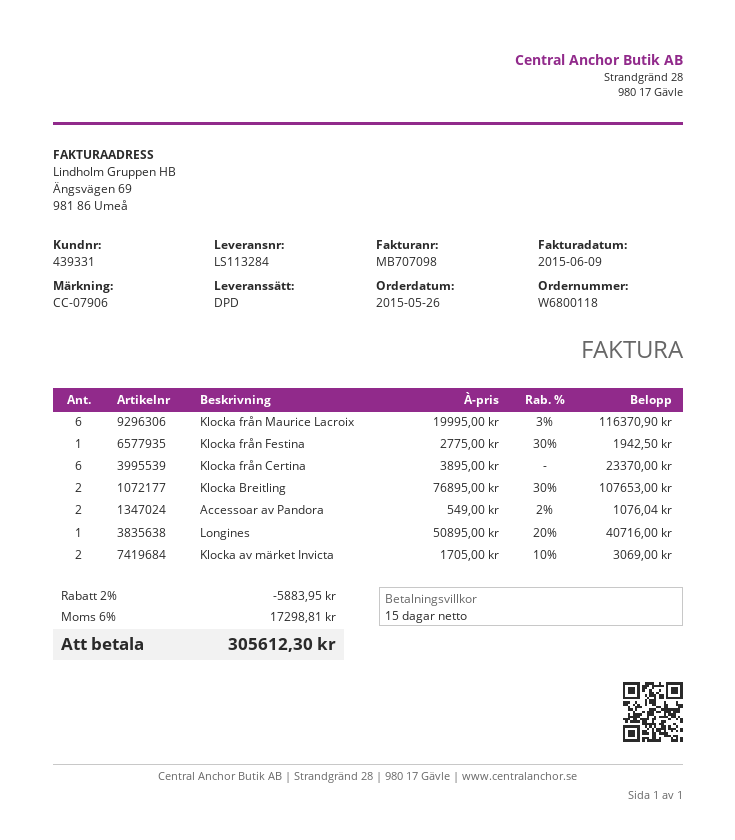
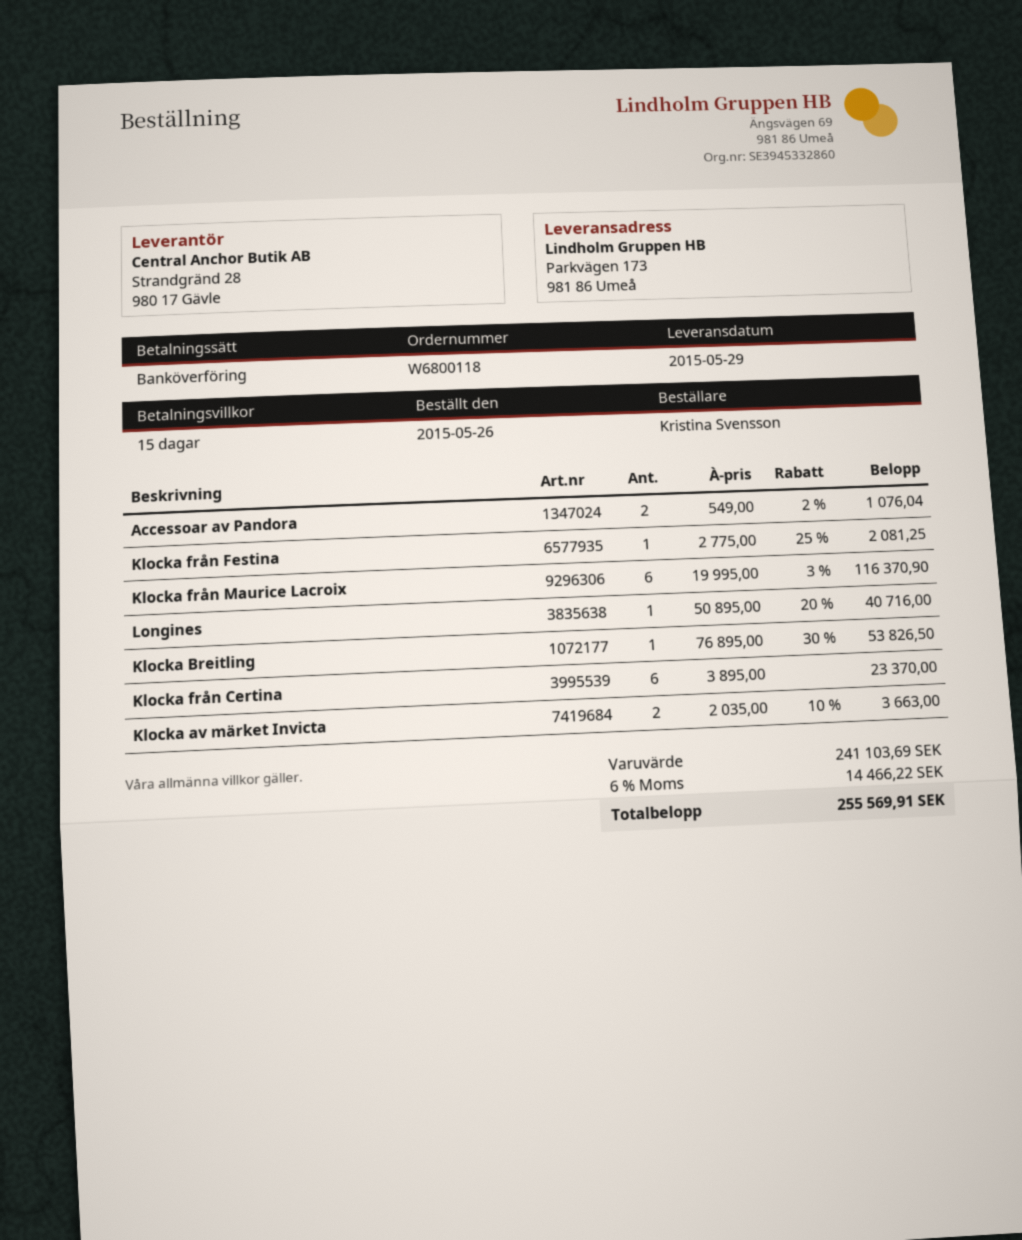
Klocka från Festina: 1 x 2775.00 - 30% = 1942.50 -> 1 x 2775.00 - 25% = 2081.25
Klocka Breitling: 2 x 76895.00 - 30% = 107653.00 -> 1 x 76895.00 - 30% = 53826.50
Klocka av märket Invicta: 2 x 1705.00 - 10% = 3069.00 -> 2 x 2035.00 - 10% = 3663.00
discount: 2% = 5883.95 -> none
tax: 6% = 17298.81 -> 6% = 14466.22
total: 305612.30 -> 255569.91

